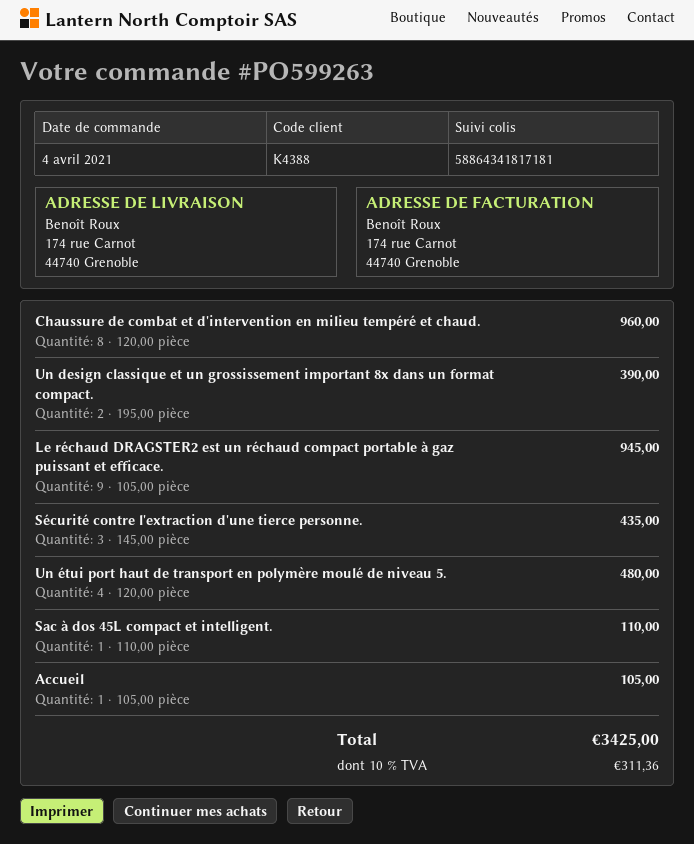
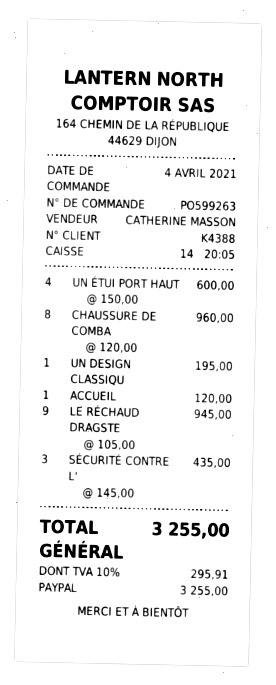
Un design classique et un grossissement important 8x dans un format compact.: 2 x 195.00 = 390.00 -> 1 x 195.00 = 195.00
Un étui port haut de transport en polymère moulé de niveau 5.: 4 x 120.00 = 480.00 -> 4 x 150.00 = 600.00
Sac à dos 45L compact et intelligent.: 1 x 110.00 = 110.00 -> none
Accueil: 1 x 105.00 = 105.00 -> 1 x 120.00 = 120.00
tax: 10% = 311.36 -> 10% = 295.91
total: 3425.00 -> 3255.00

